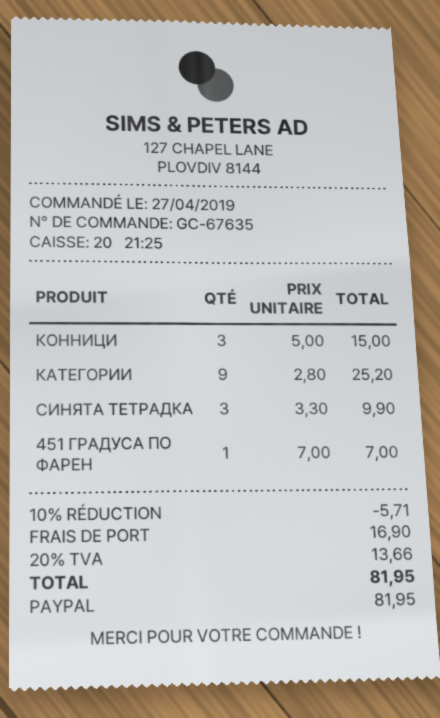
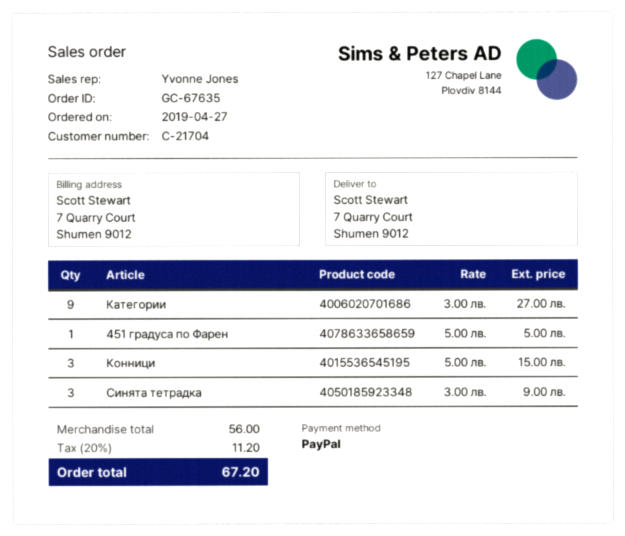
КАТЕГОРИИ: 9 x 2.80 = 25.20 -> 9 x 3.00 = 27.00
СИНЯТА ТЕТРАДКА: 3 x 3.30 = 9.90 -> 3 x 3.00 = 9.00
451 ГРАДУСА ПО ФАРЕН: 1 x 7.00 = 7.00 -> 1 x 5.00 = 5.00
discount: 10% = 5.71 -> none
shipping: 16.90 -> none
tax: 20% = 13.66 -> 20% = 11.20
total: 81.95 -> 67.20

